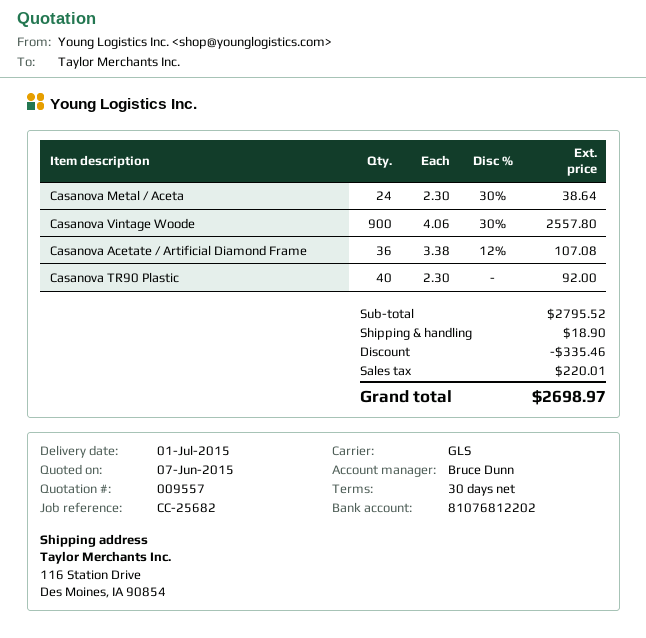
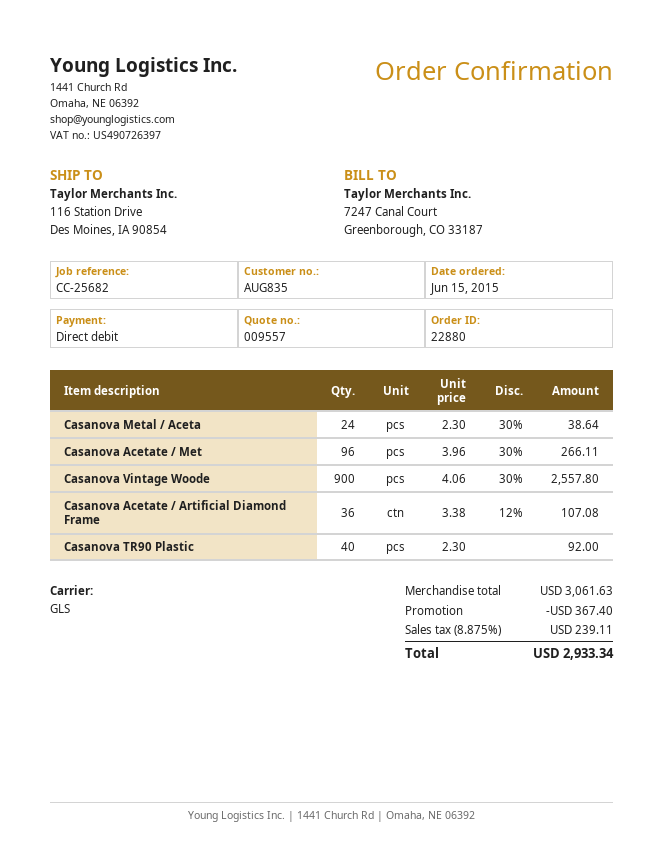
Casanova Acetate / Met: none -> 96 x 3.96 - 30% = 266.11
subtotal: 2795.52 -> 3061.63
discount: 335.46 -> 367.40
shipping: 18.90 -> none
tax: 220.01 -> 239.11
total: 2698.97 -> 2933.34

